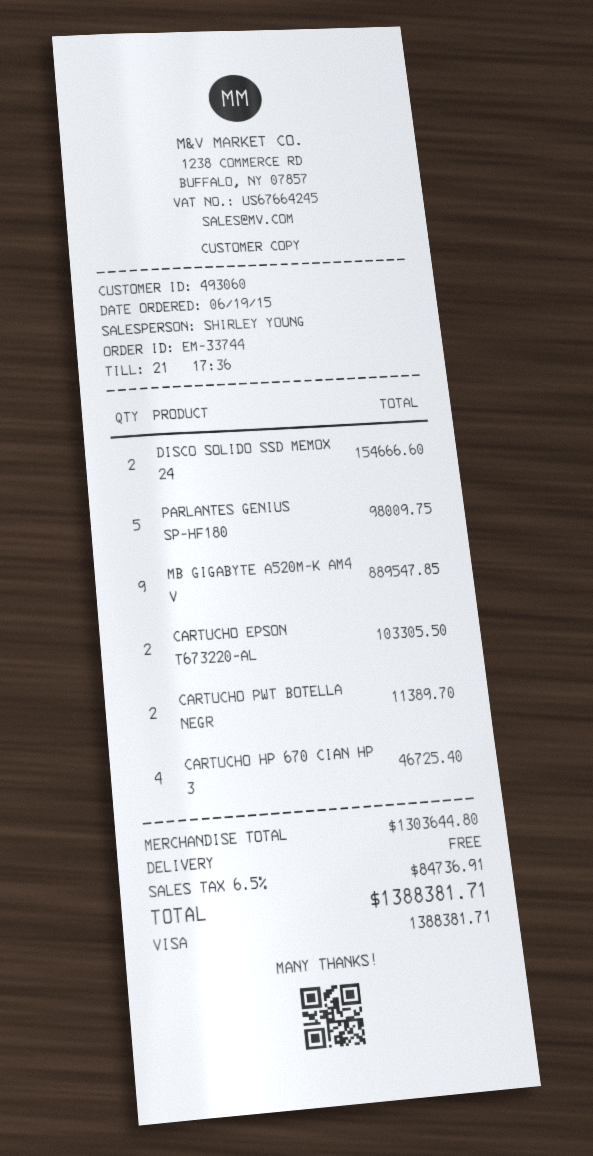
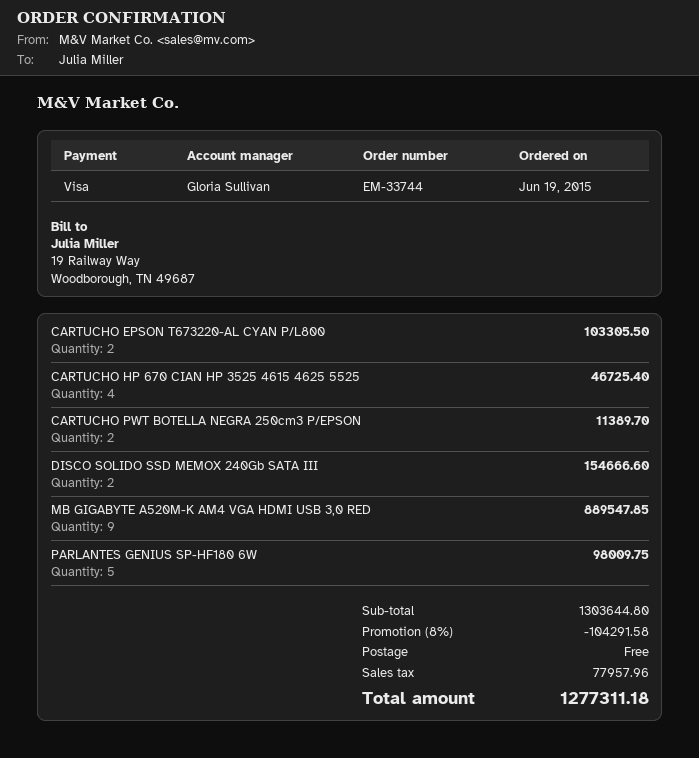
sales rep: SHIRLEY YOUNG -> Gloria Sullivan
discount: none -> 8% = 104291.58
tax: 84736.91 -> 77957.96
total: 1388381.71 -> 1277311.18

